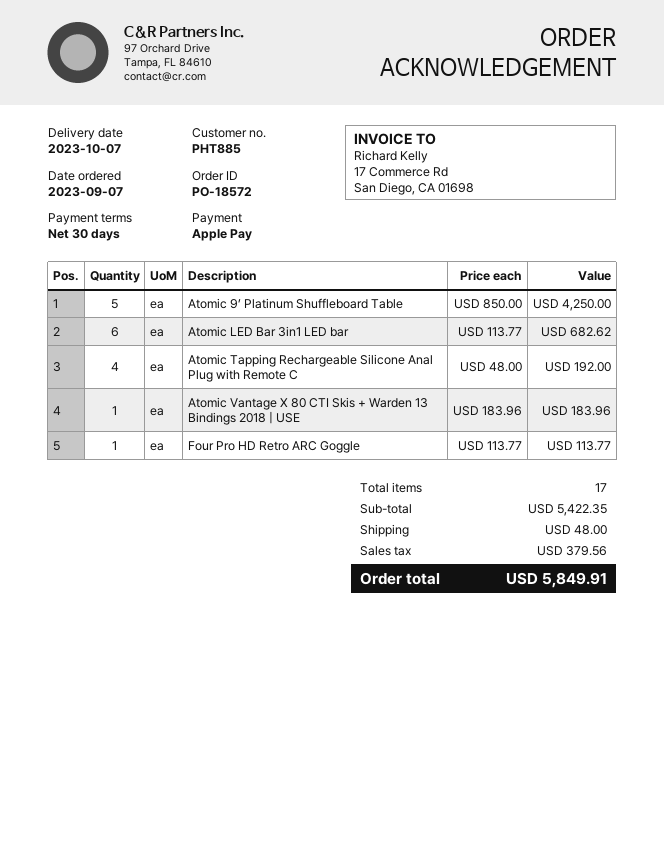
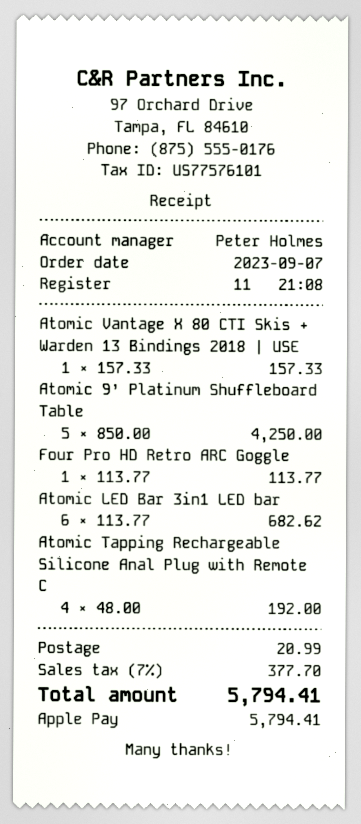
Atomic Vantage X 80 CTI Skis + Warden 13 Bindings 2018 | USE: 1 x 183.96 = 183.96 -> 1 x 157.33 = 157.33
shipping: 48.00 -> 20.99
tax: 379.56 -> 377.70
total: 5849.91 -> 5794.41

